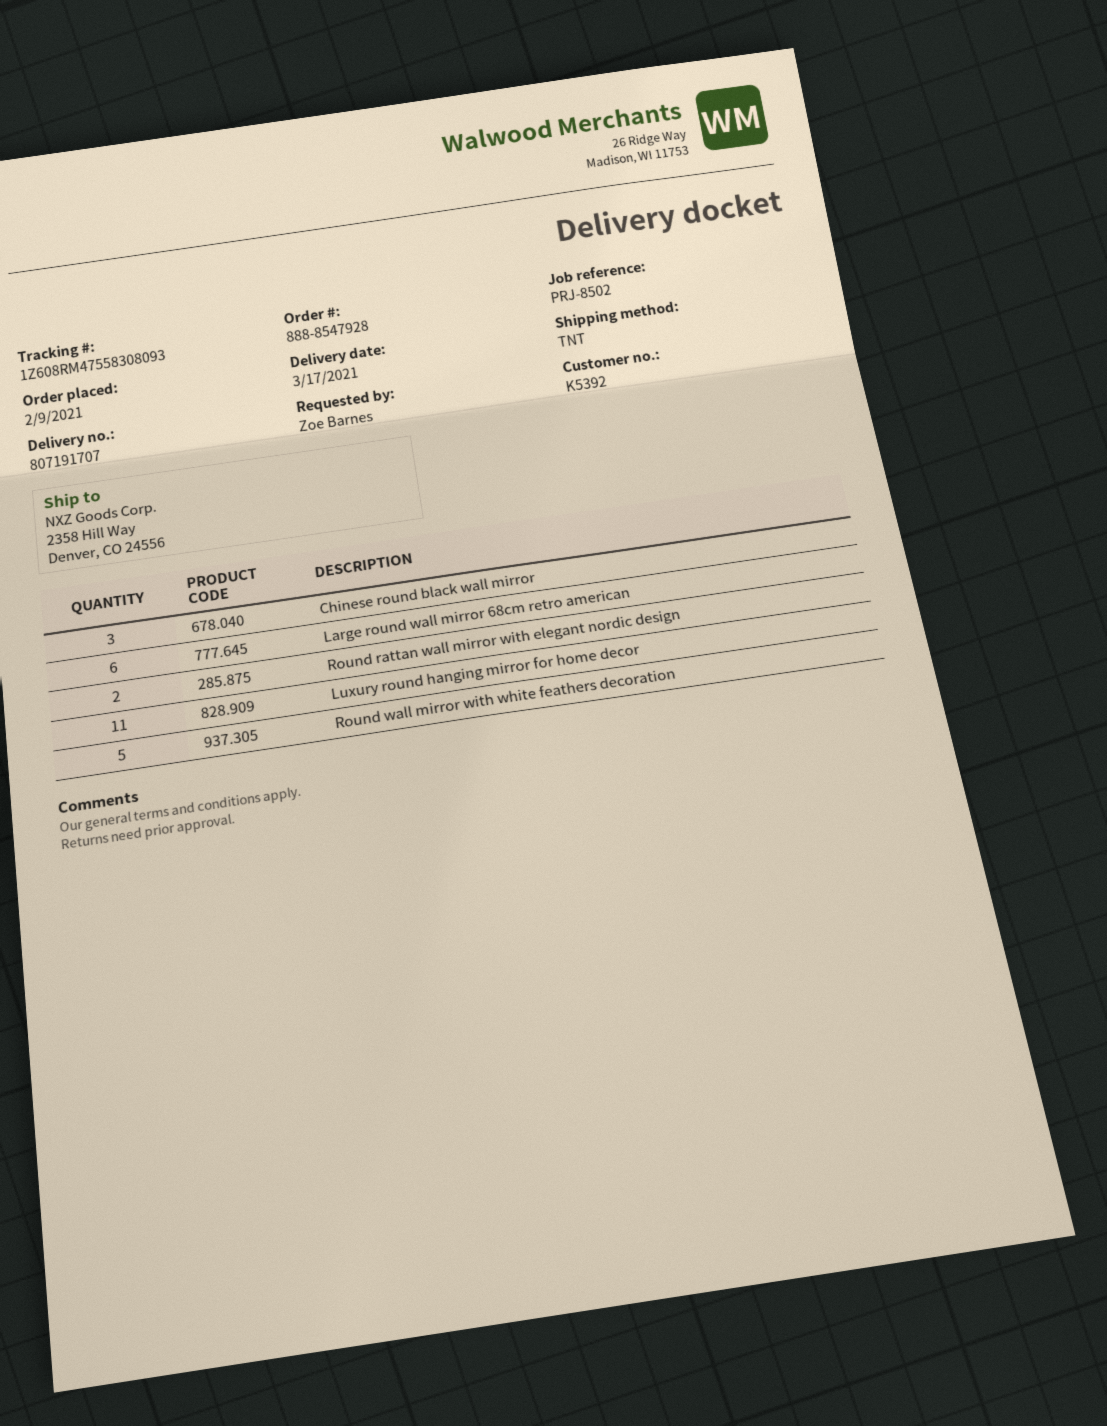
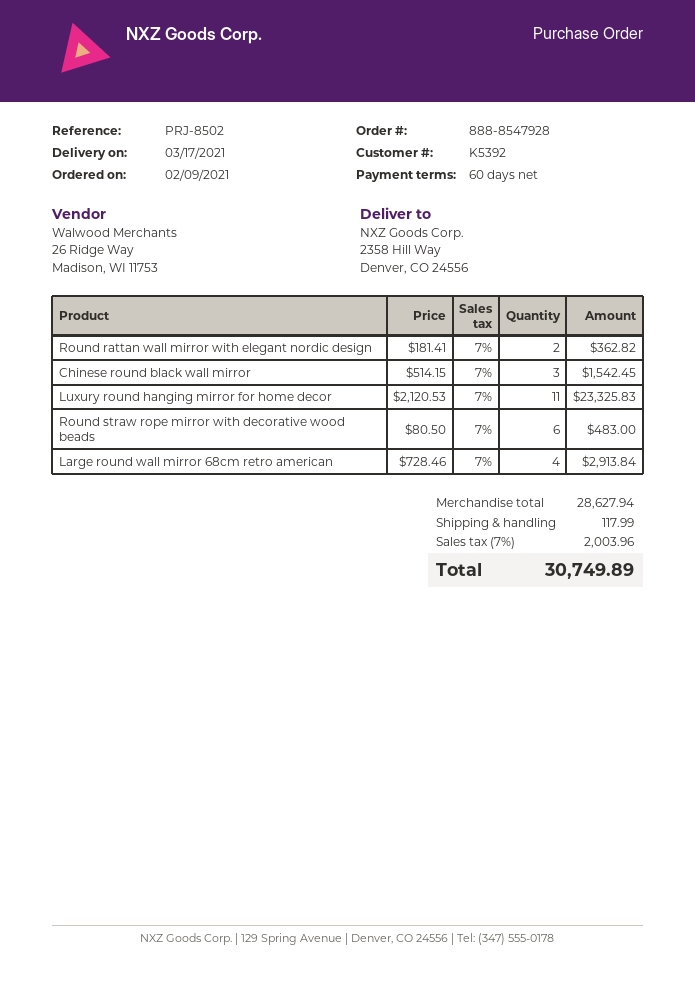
Large round wall mirror 68cm retro american: 6 -> 4
Round wall mirror with white feathers decoration: 5 -> none
Round straw rope mirror with decorative wood beads: none -> 6

